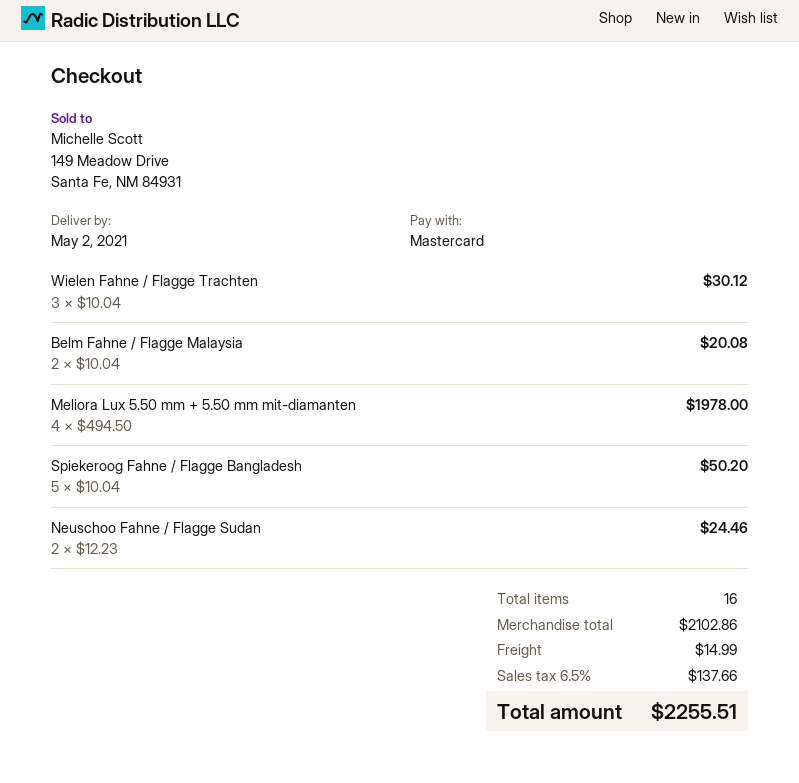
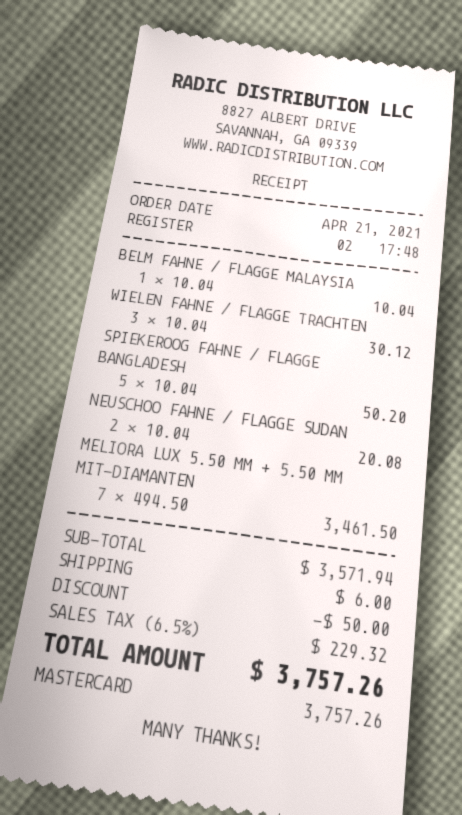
Belm Fahne / Flagge Malaysia: 2 x 10.04 = 20.08 -> 1 x 10.04 = 10.04
Meliora Lux 5.50 mm + 5.50 mm mit-diamanten: 4 x 494.50 = 1978.00 -> 7 x 494.50 = 3461.50
Neuschoo Fahne / Flagge Sudan: 2 x 12.23 = 24.46 -> 2 x 10.04 = 20.08
subtotal: 2102.86 -> 3571.94
discount: none -> 50.00
shipping: 14.99 -> 6.00
tax: 6.5% = 137.66 -> 6.5% = 229.32
total: 2255.51 -> 3757.26

